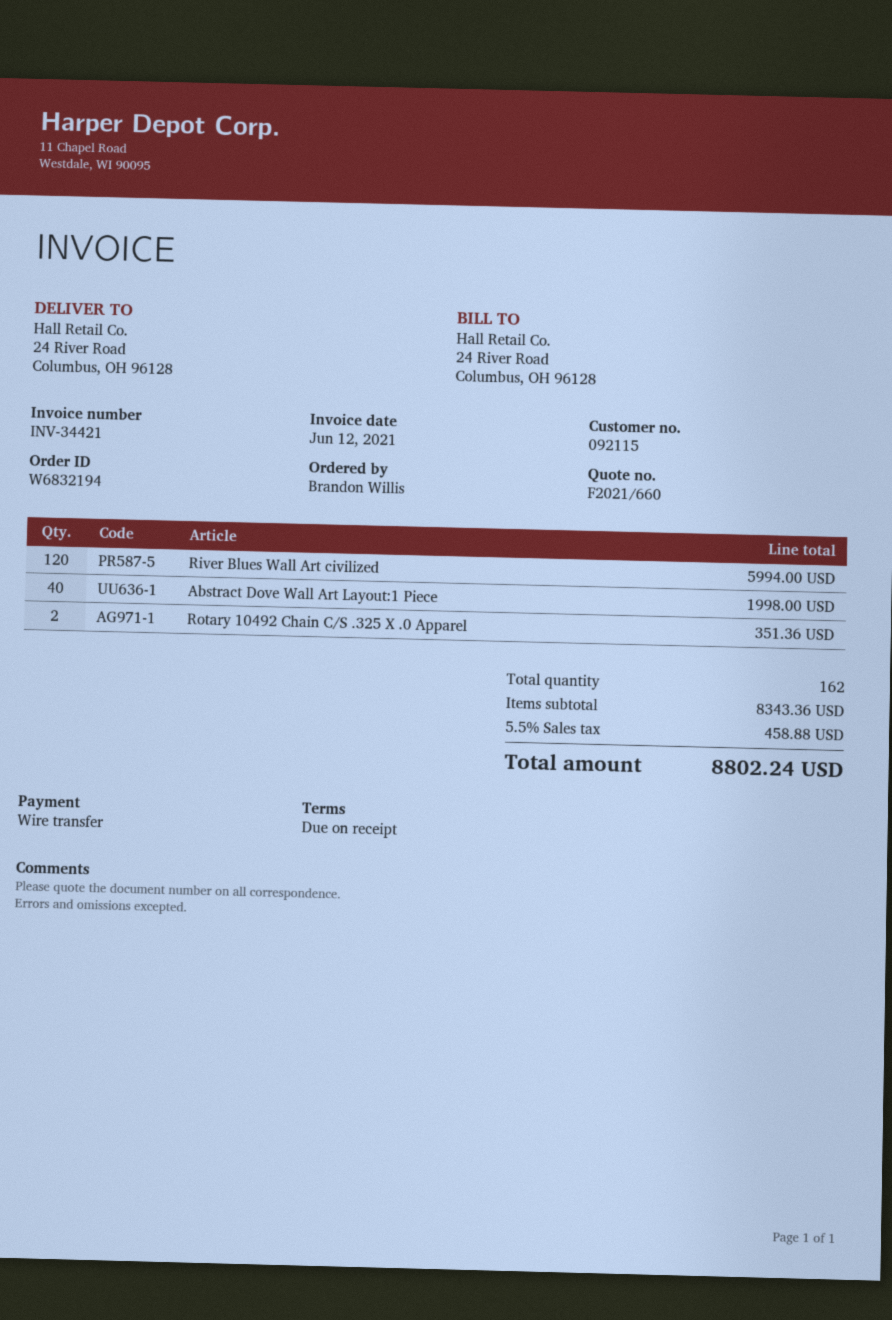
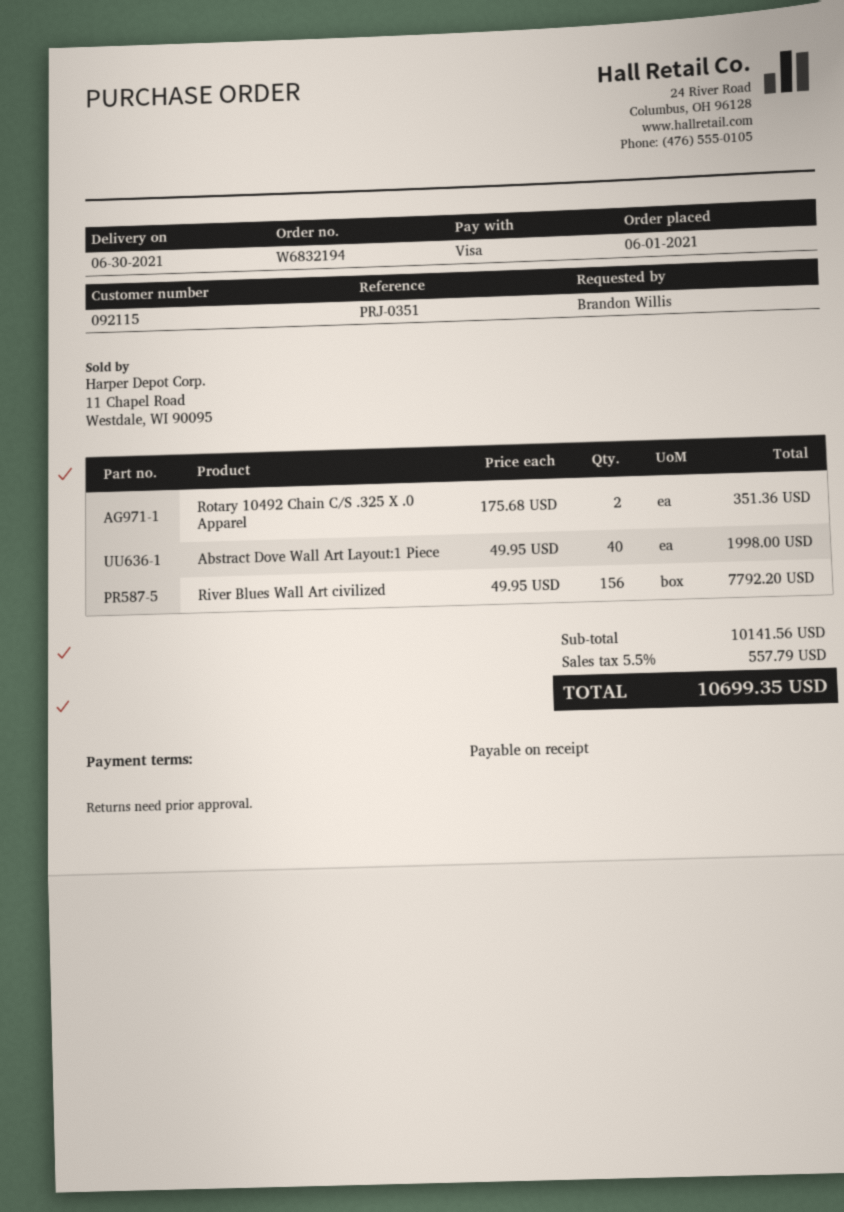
payment method: bank transfer -> Visa
River Blues Wall Art civilized: 120 for 5994.00 -> 156 for 7792.20
subtotal: 8343.36 -> 10141.56
tax: 5.5% = 458.88 -> 5.5% = 557.79
total: 8802.24 -> 10699.35

